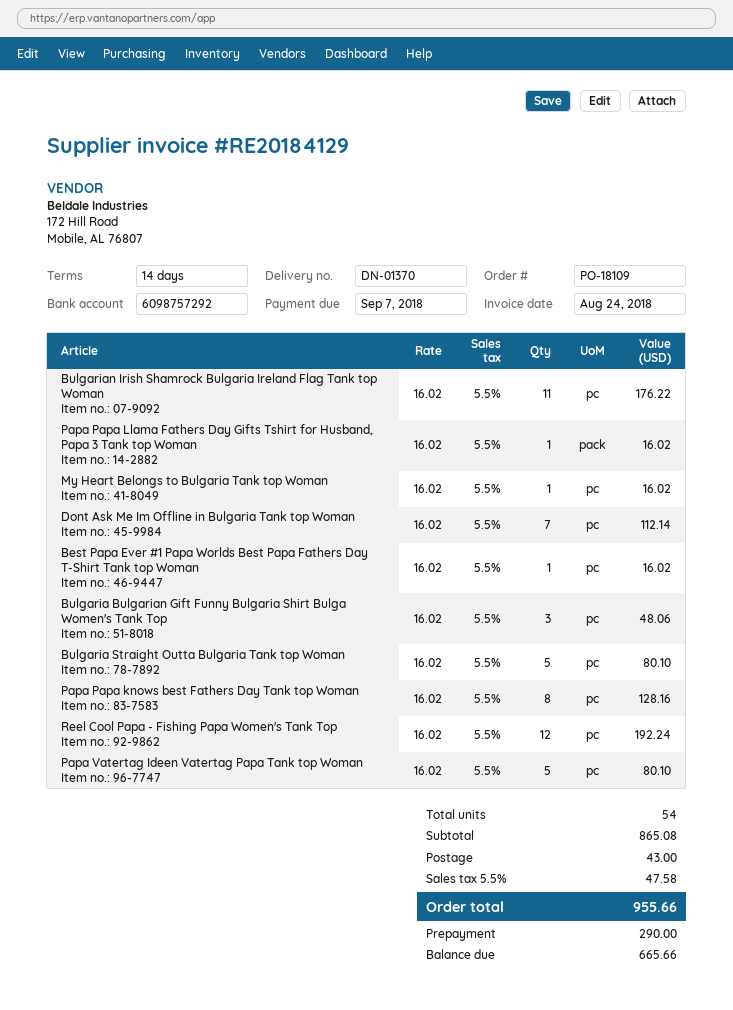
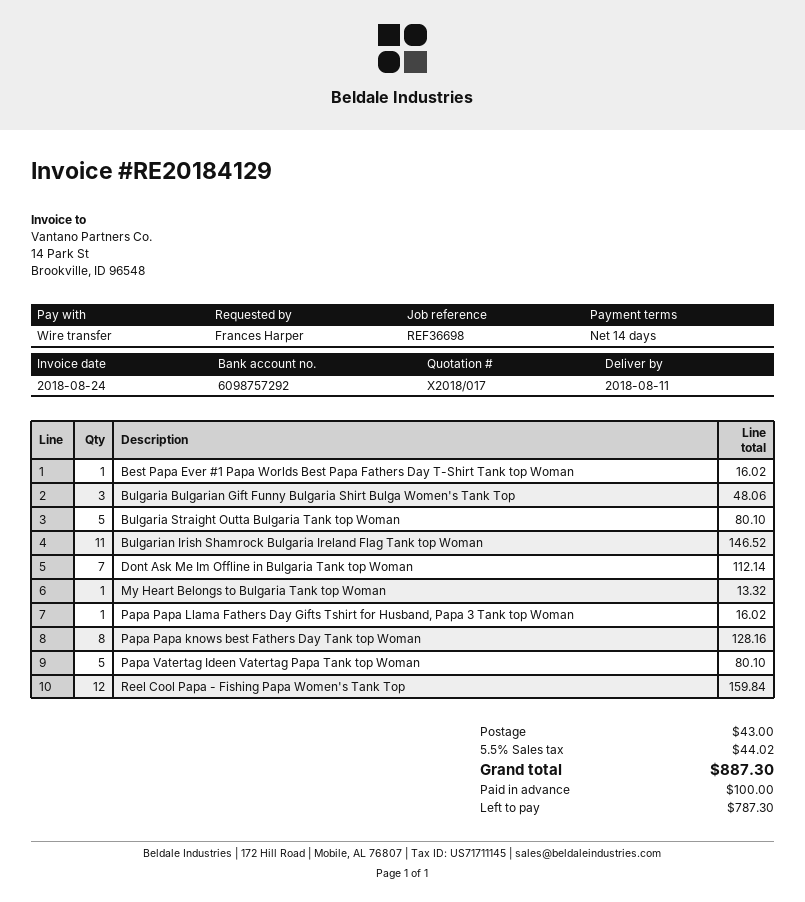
Bulgarian Irish Shamrock Bulgaria Ireland Flag Tank top Woman: 11 for 176.22 -> 11 for 146.52
My Heart Belongs to Bulgaria Tank top Woman: 1 for 16.02 -> 1 for 13.32
Reel Cool Papa - Fishing Papa Women's Tank Top: 12 for 192.24 -> 12 for 159.84
tax: 5.5% = 47.58 -> 5.5% = 44.02
total: 955.66 -> 887.30
deposit: 290.00 -> 100.00
balance: 665.66 -> 787.30

